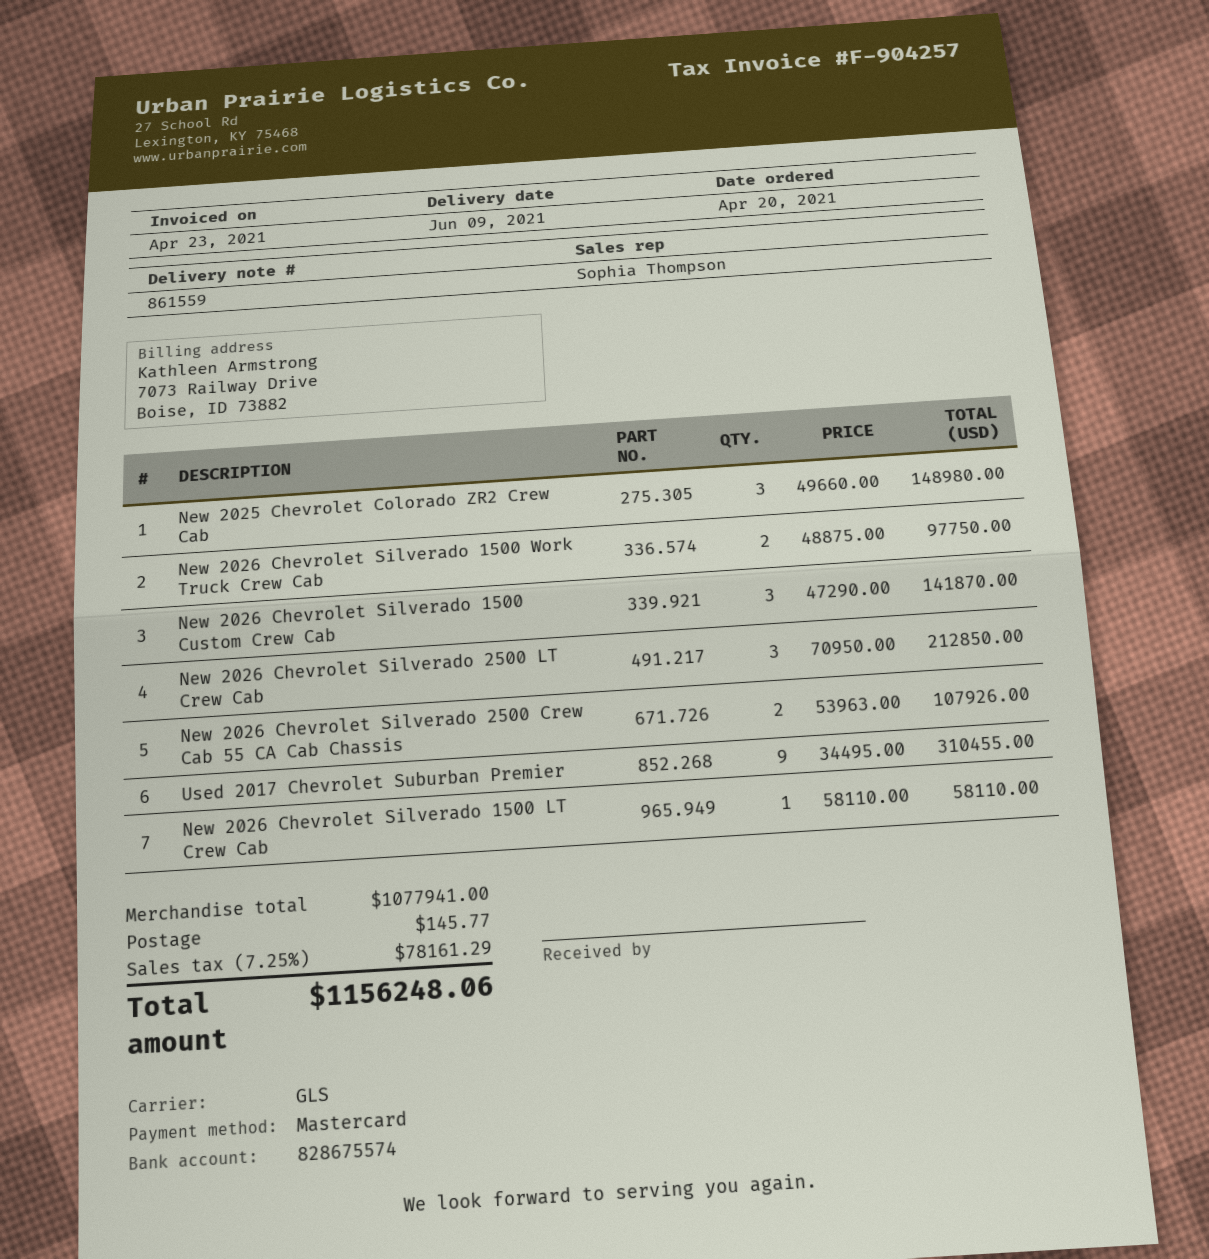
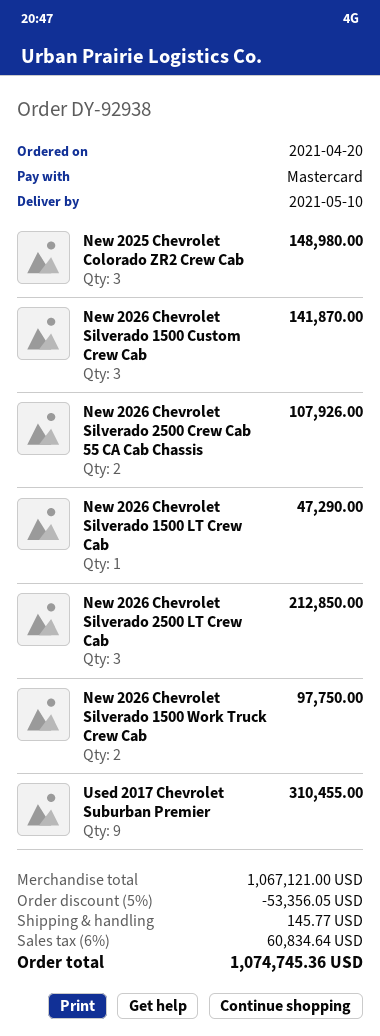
delivery date: 2021-06-09 -> 2021-05-10
New 2026 Chevrolet Silverado 1500 LT Crew Cab: 1 for 58110.00 -> 1 for 47290.00
subtotal: 1077941.00 -> 1067121.00
discount: none -> 5% = 53356.05
tax: 7.25% = 78161.29 -> 6% = 60834.64
total: 1156248.06 -> 1074745.36

